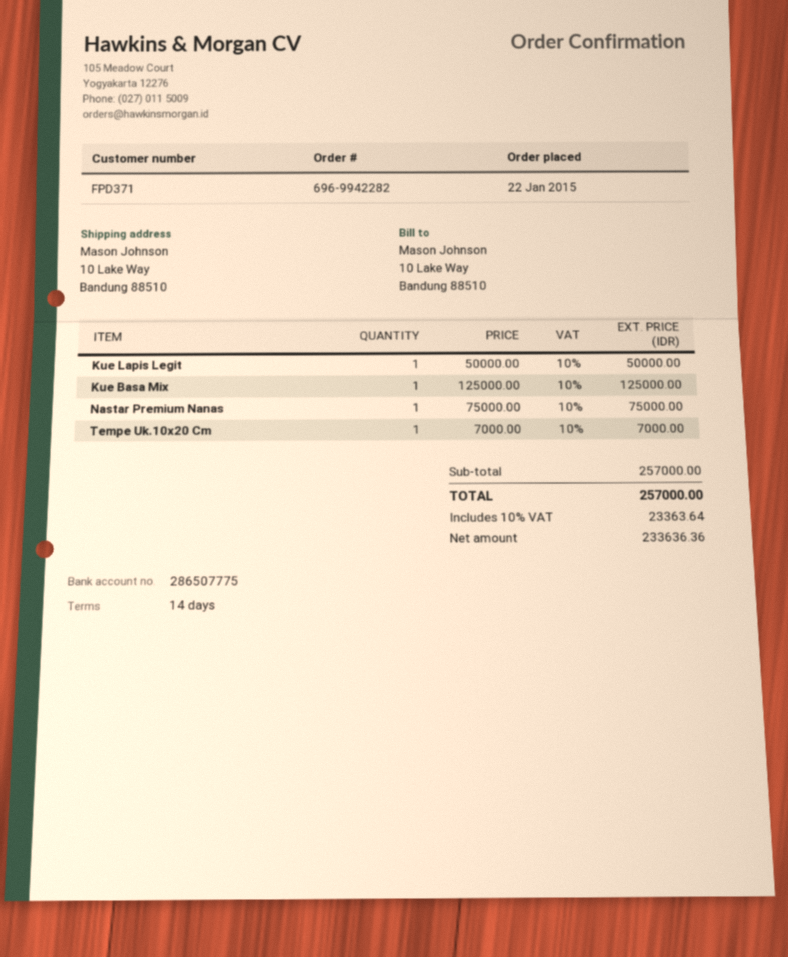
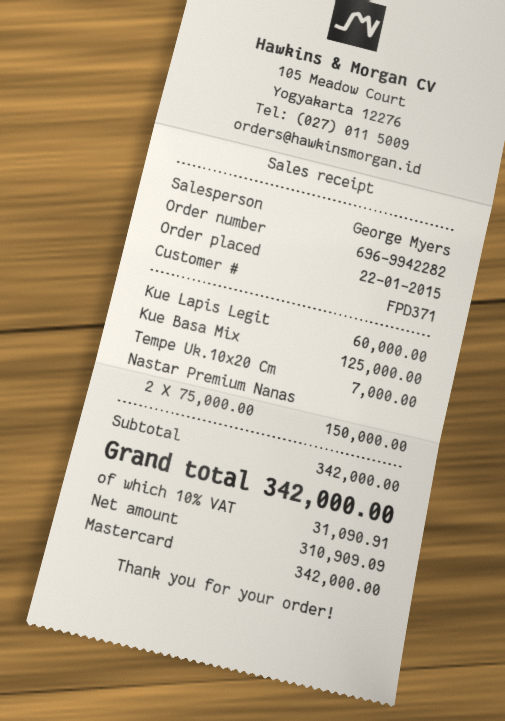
Kue Lapis Legit: 1 x 50000.00 = 50000.00 -> 1 x 60000.00 = 60000.00
Nastar Premium Nanas: 1 x 75000.00 = 75000.00 -> 2 x 75000.00 = 150000.00
subtotal: 257000.00 -> 342000.00
net: 233636.36 -> 310909.09
tax: 10% = 23363.64 -> 10% = 31090.91
total: 257000.00 -> 342000.00

